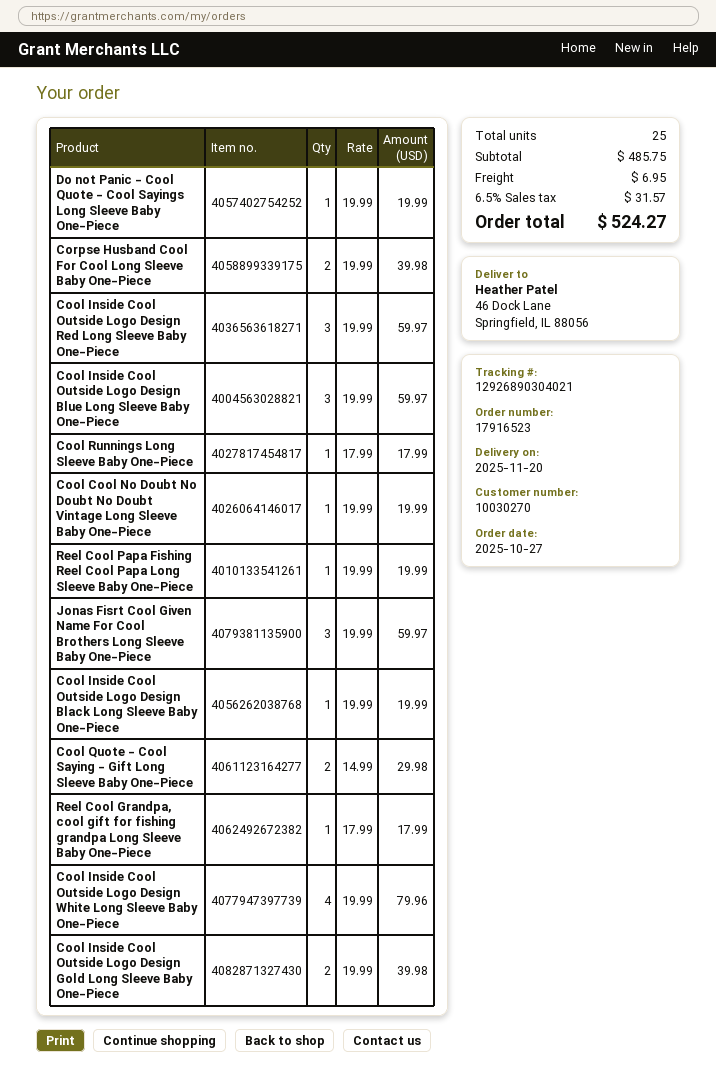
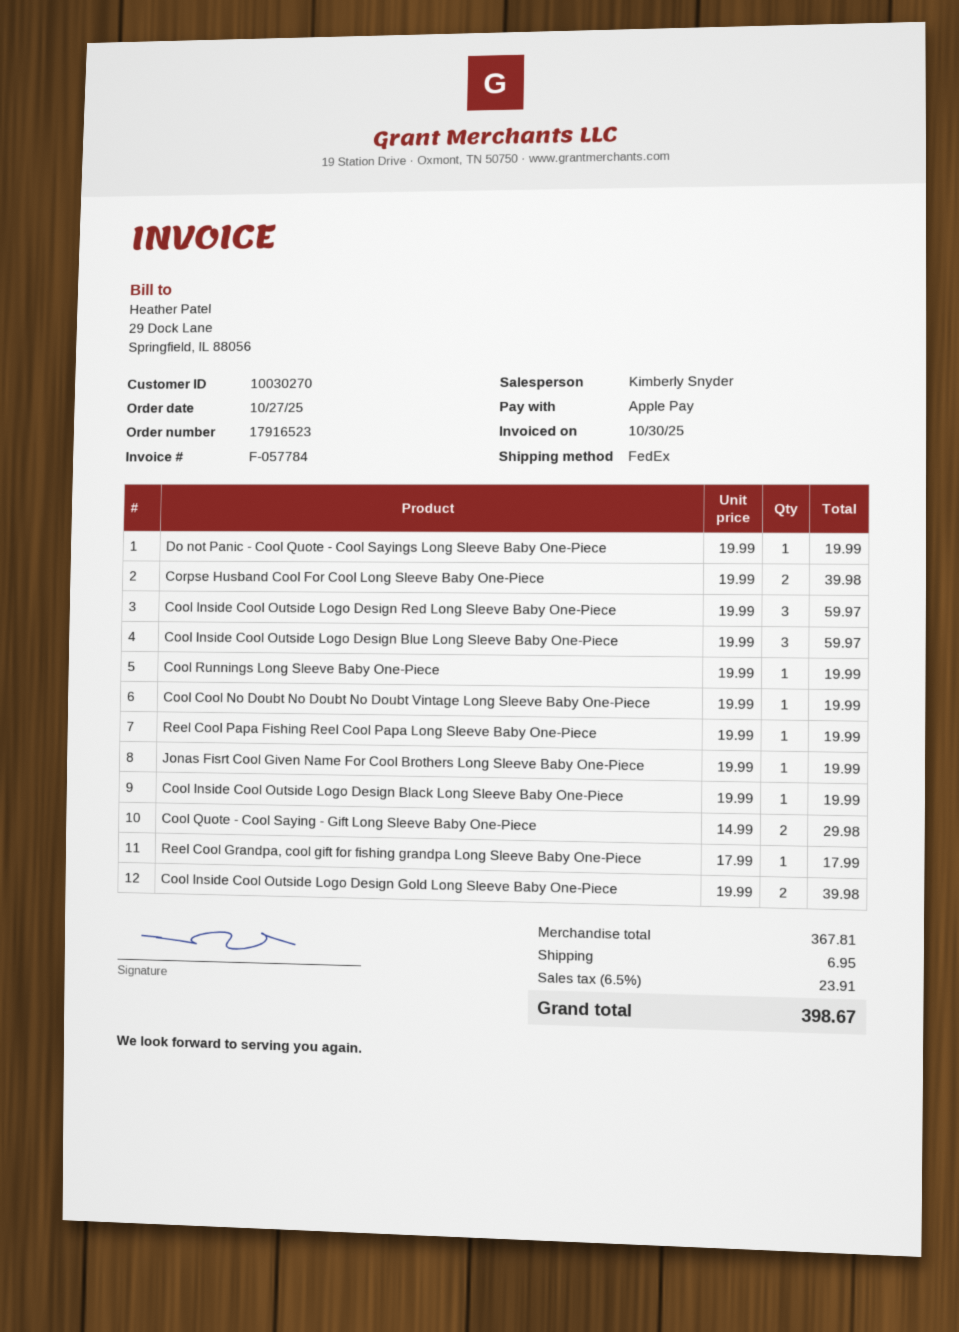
Cool Runnings Long Sleeve Baby One-Piece: 1 x 17.99 = 17.99 -> 1 x 19.99 = 19.99
Jonas Fisrt Cool Given Name For Cool Brothers Long Sleeve Baby One-Piece: 3 x 19.99 = 59.97 -> 1 x 19.99 = 19.99
Cool Inside Cool Outside Logo Design White Long Sleeve Baby One-Piece: 4 x 19.99 = 79.96 -> none
subtotal: 485.75 -> 367.81
tax: 6.5% = 31.57 -> 6.5% = 23.91
total: 524.27 -> 398.67

